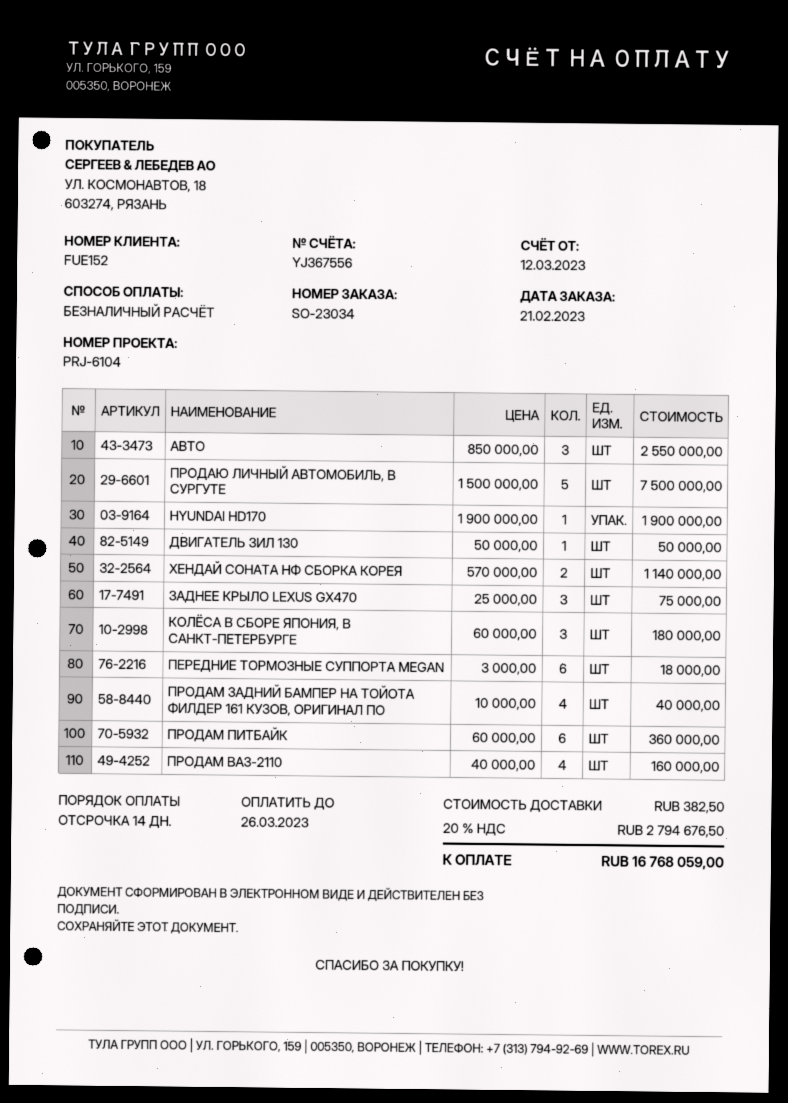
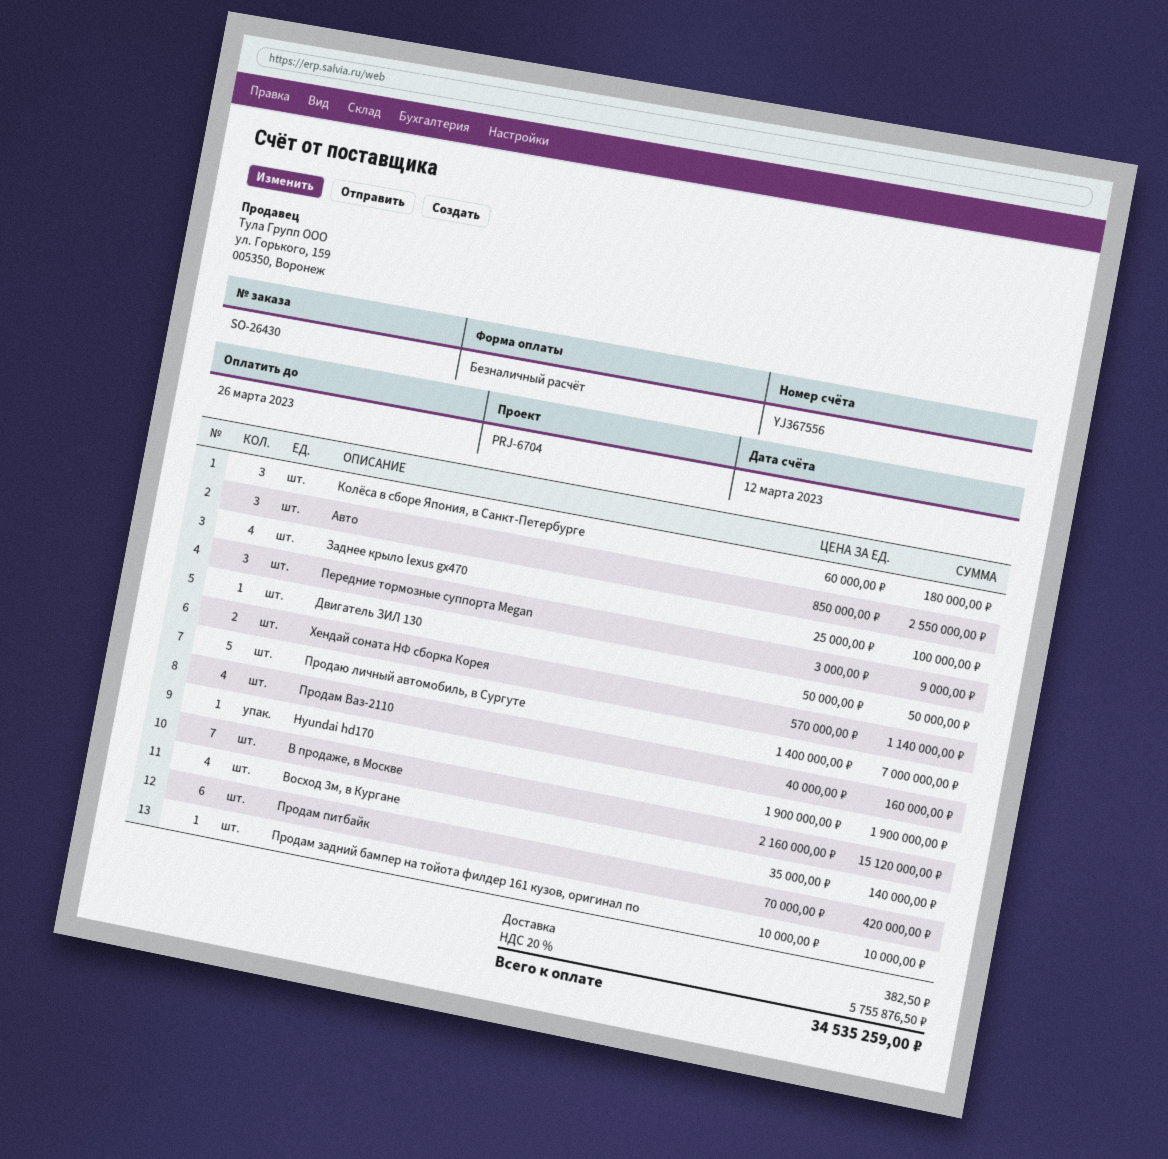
order number: SO-23034 -> SO-26430
reference: PRJ-6104 -> PRJ-6704
ПРОДАЮ ЛИЧНЫЙ АВТОМОБИЛЬ, В СУРГУТЕ: 5 x 1500000.00 = 7500000.00 -> 5 x 1400000.00 = 7000000.00
ЗАДНЕЕ КРЫЛО LEXUS GX470: 3 x 25000.00 = 75000.00 -> 4 x 25000.00 = 100000.00
ПЕРЕДНИЕ ТОРМОЗНЫЕ СУППОРТА MEGAN: 6 x 3000.00 = 18000.00 -> 3 x 3000.00 = 9000.00
ПРОДАМ ЗАДНИЙ БАМПЕР НА ТОЙОТА ФИЛДЕР 161 КУЗОВ, ОРИГИНАЛ ПО: 4 x 10000.00 = 40000.00 -> 1 x 10000.00 = 10000.00
ПРОДАМ ПИТБАЙК: 6 x 60000.00 = 360000.00 -> 6 x 70000.00 = 420000.00
В продаже, в Москве: none -> 7 x 2160000.00 = 15120000.00
Восход 3м, в Кургане: none -> 4 x 35000.00 = 140000.00
tax: 20% = 2794676.50 -> 20% = 5755876.50
total: 16768059.00 -> 34535259.00

